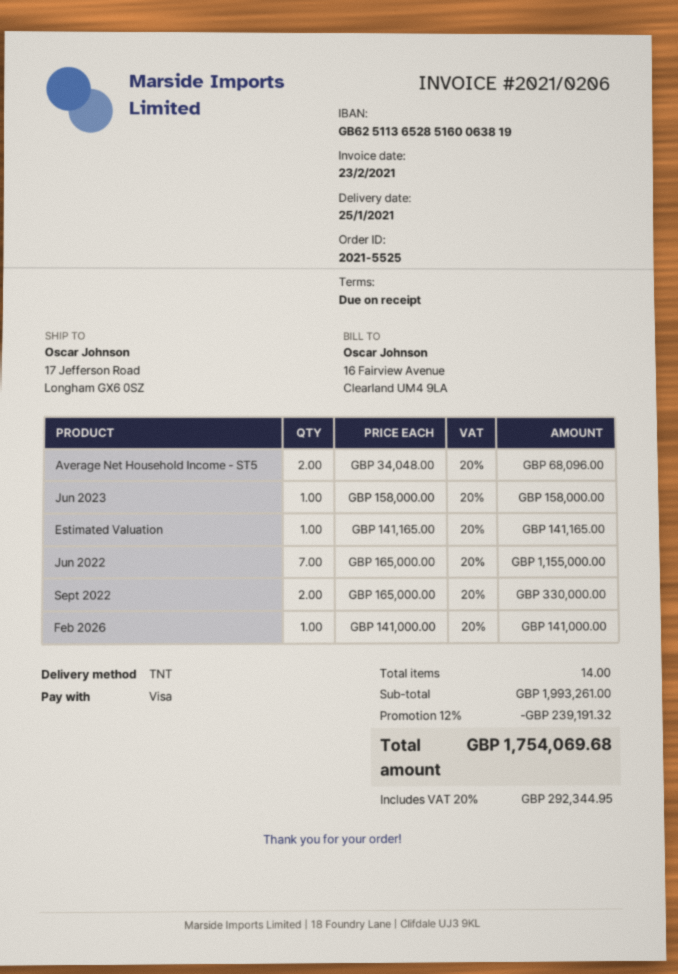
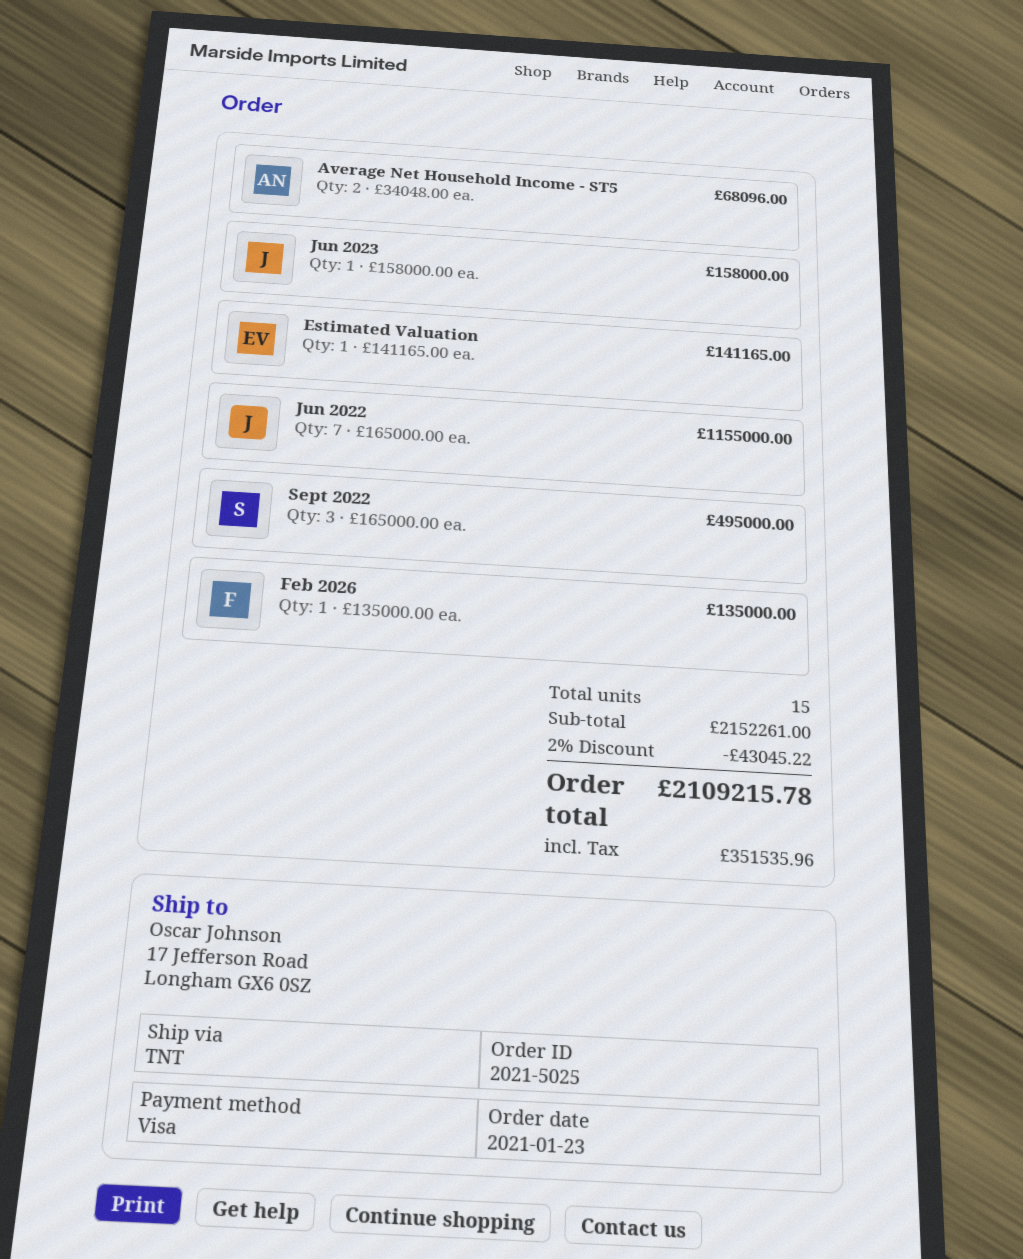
order number: 2021-5525 -> 2021-5025
Sept 2022: 2 x 165000.00 = 330000.00 -> 3 x 165000.00 = 495000.00
Feb 2026: 1 x 141000.00 = 141000.00 -> 1 x 135000.00 = 135000.00
total quantity: 14 -> 15
subtotal: 1993261.00 -> 2152261.00
discount: 12% = 239191.32 -> 2% = 43045.22
tax: 292344.95 -> 351535.96
total: 1754069.68 -> 2109215.78

